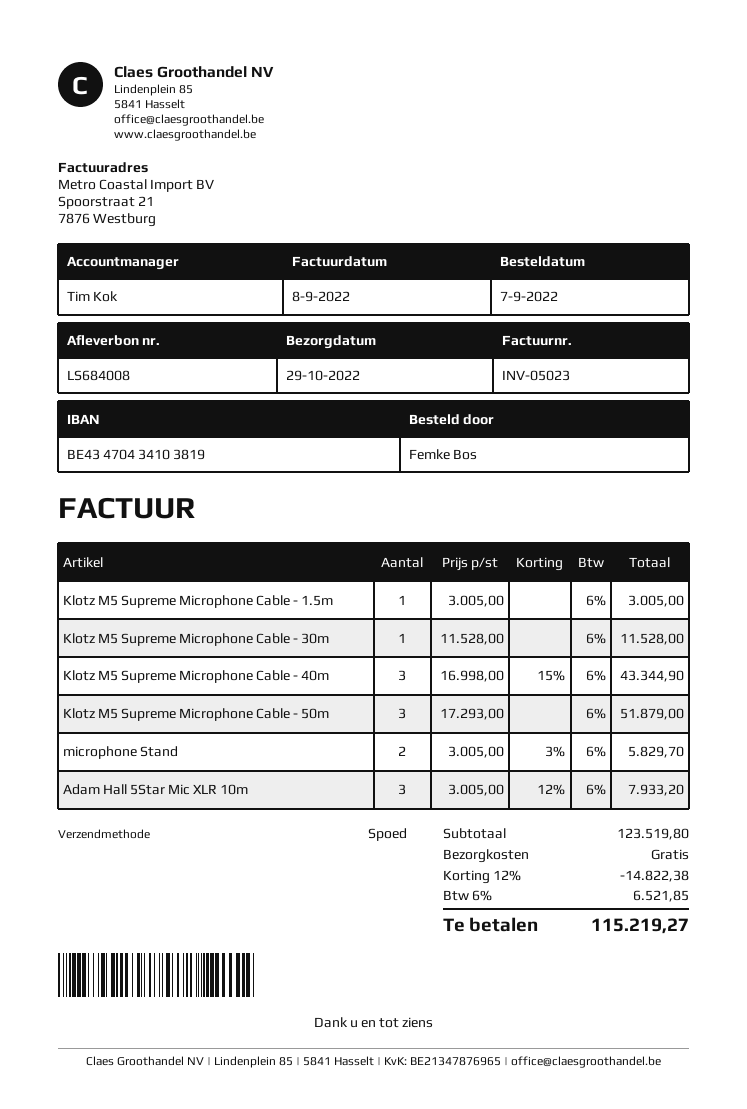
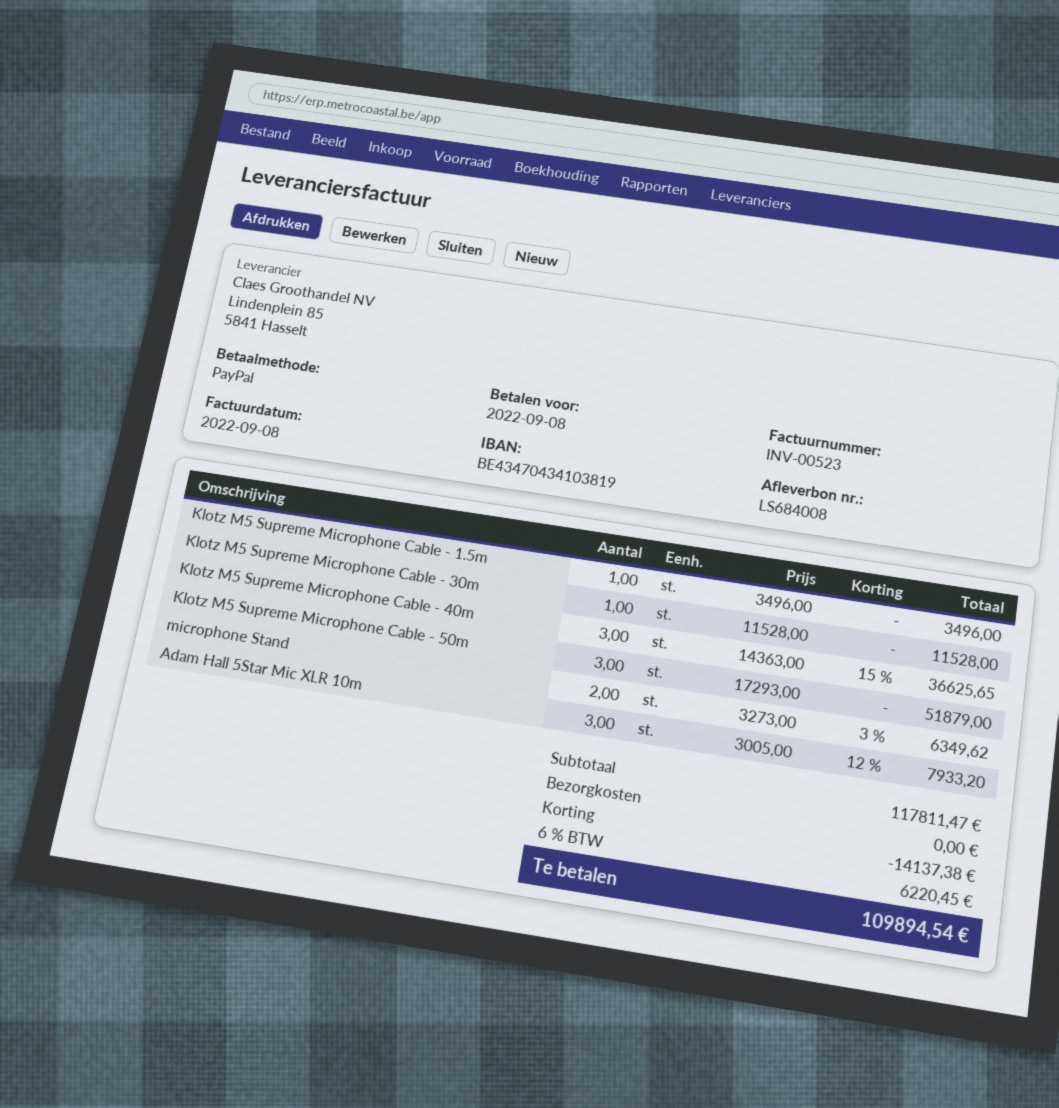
invoice number: INV-05023 -> INV-00523
Klotz M5 Supreme Microphone Cable - 1.5m: 1 x 3005.00 = 3005.00 -> 1 x 3496.00 = 3496.00
Klotz M5 Supreme Microphone Cable - 40m: 3 x 16998.00 - 15% = 43344.90 -> 3 x 14363.00 - 15% = 36625.65
microphone Stand: 2 x 3005.00 - 3% = 5829.70 -> 2 x 3273.00 - 3% = 6349.62
subtotal: 123519.80 -> 117811.47
discount: 14822.38 -> 14137.38
tax: 6% = 6521.85 -> 6% = 6220.45
total: 115219.27 -> 109894.54

